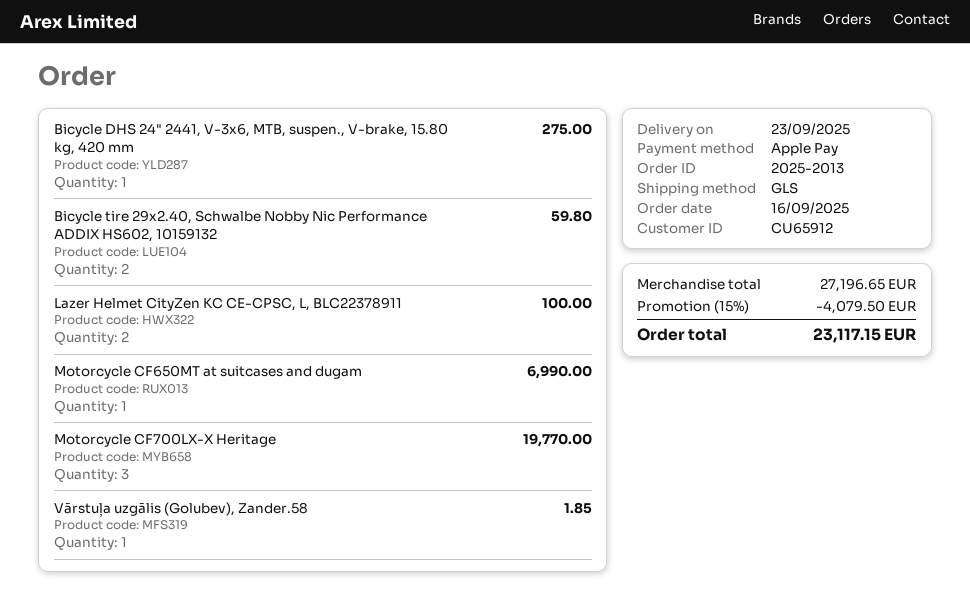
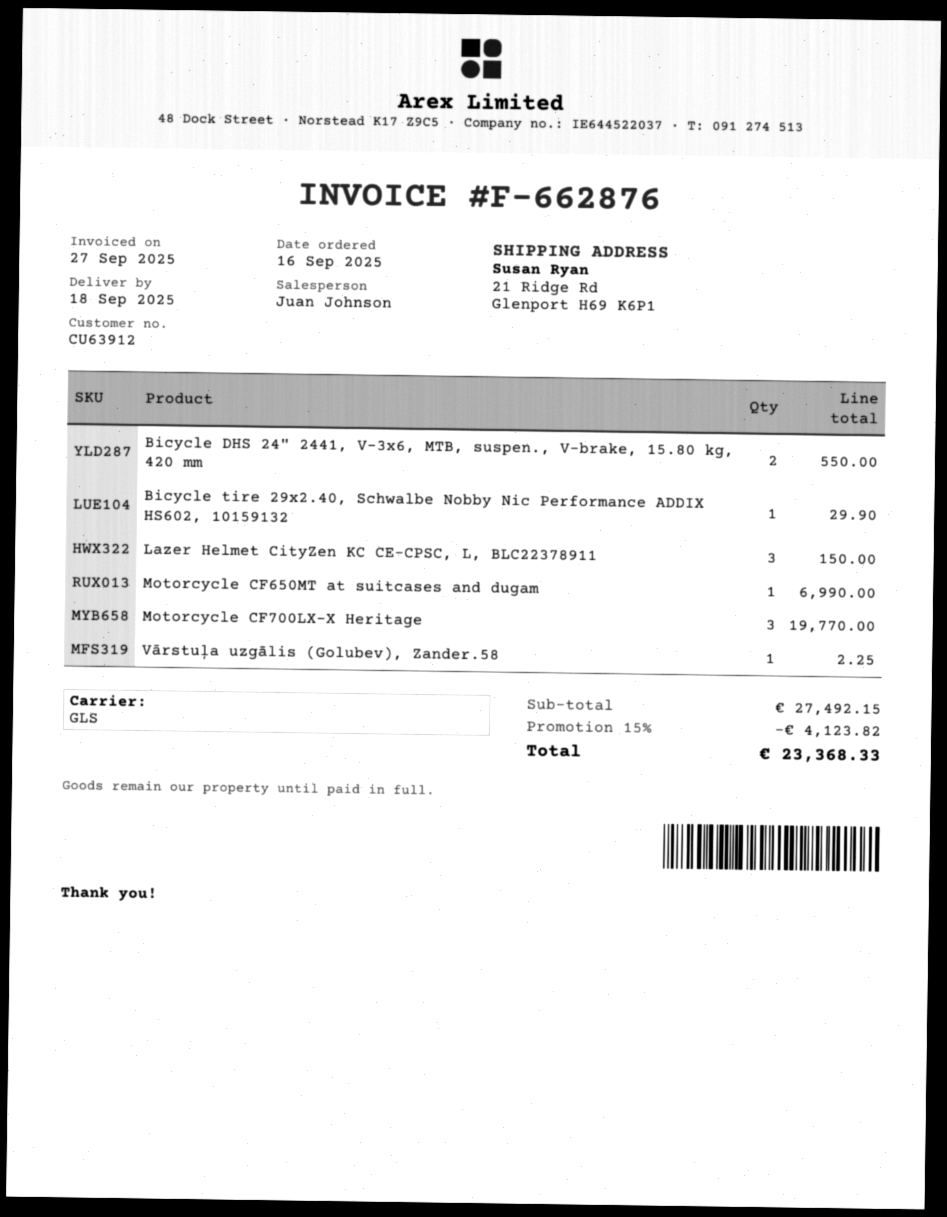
delivery date: 2025-09-23 -> 2025-09-18
customer number: CU65912 -> CU63912
Bicycle DHS 24" 2441, V-3x6, MTB, suspen., V-brake, 15.80 kg, 420 mm: 1 for 275.00 -> 2 for 550.00
Bicycle tire 29x2.40, Schwalbe Nobby Nic Performance ADDIX HS602, 10159132: 2 for 59.80 -> 1 for 29.90
Lazer Helmet CityZen KC CE-CPSC, L, BLC22378911: 2 for 100.00 -> 3 for 150.00
Vārstuļa uzgālis (Golubev), Zander.58: 1 for 1.85 -> 1 for 2.25
subtotal: 27196.65 -> 27492.15
discount: 15% = 4079.50 -> 15% = 4123.82
total: 23117.15 -> 23368.33

